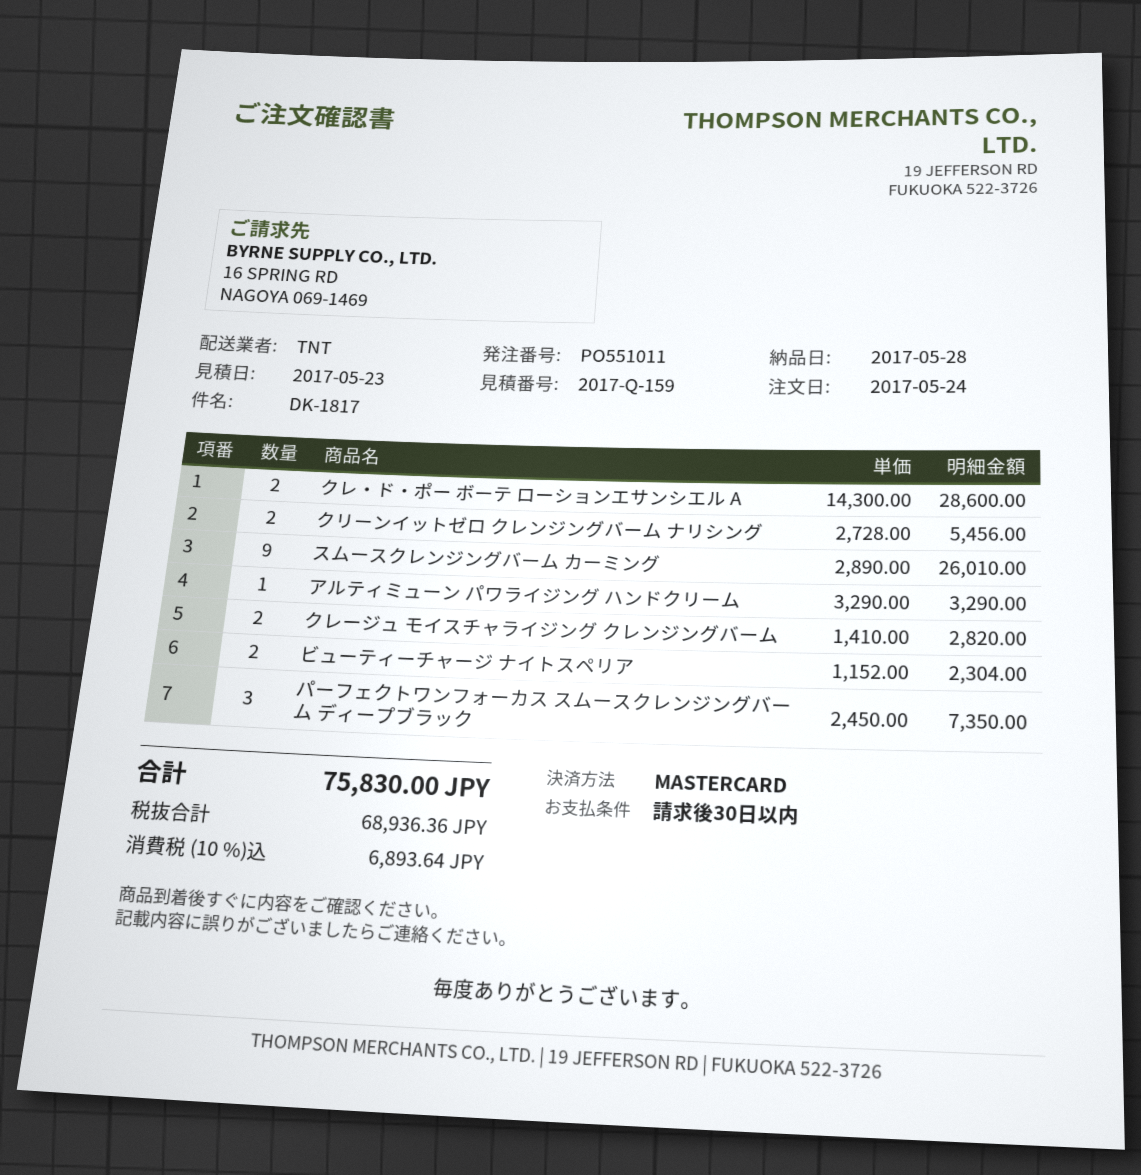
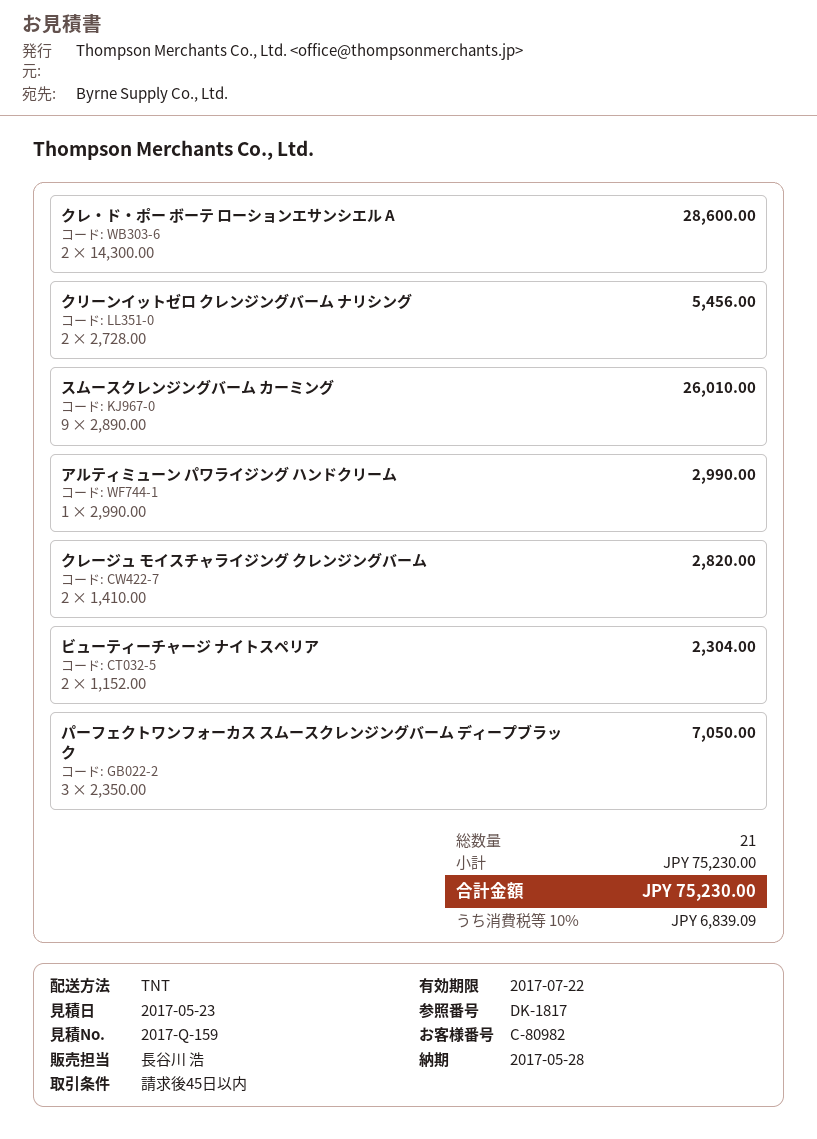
payment terms: 30 days -> 45 days
アルティミューン パワライジング ハンドクリーム: 1 x 3290.00 = 3290.00 -> 1 x 2990.00 = 2990.00
パーフェクトワンフォーカス スムースクレンジングバーム ディープブラック: 3 x 2450.00 = 7350.00 -> 3 x 2350.00 = 7050.00
tax: 10% = 6893.64 -> 10% = 6839.09
total: 75830.00 -> 75230.00

